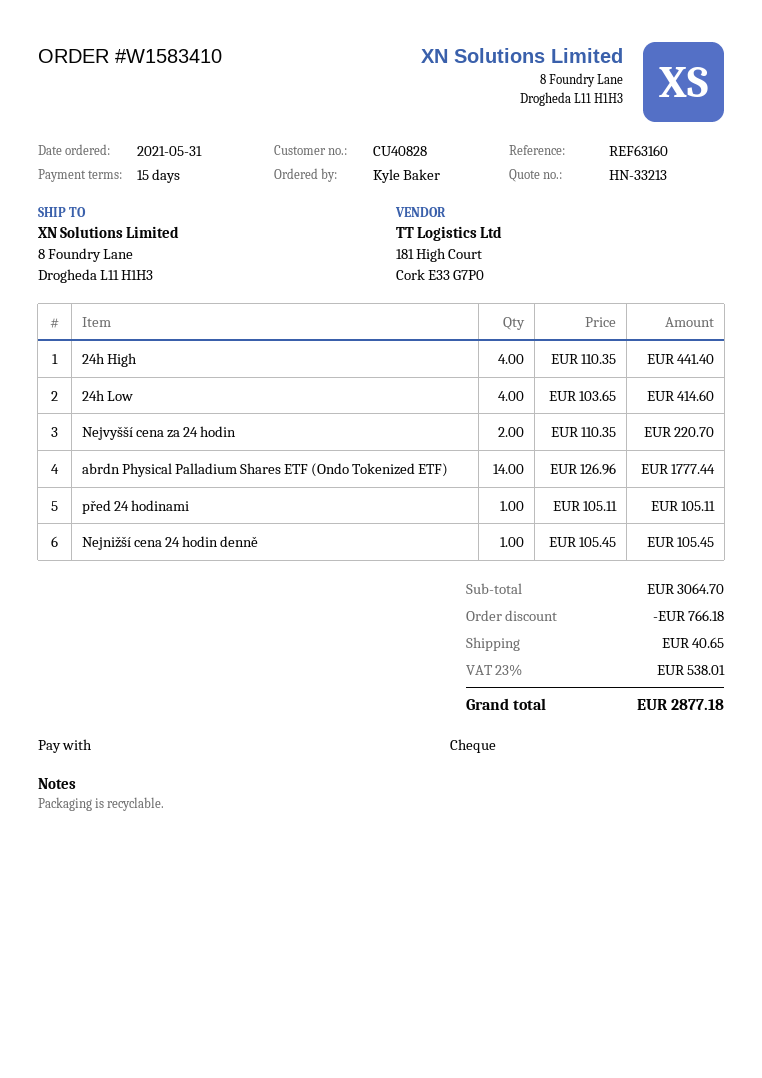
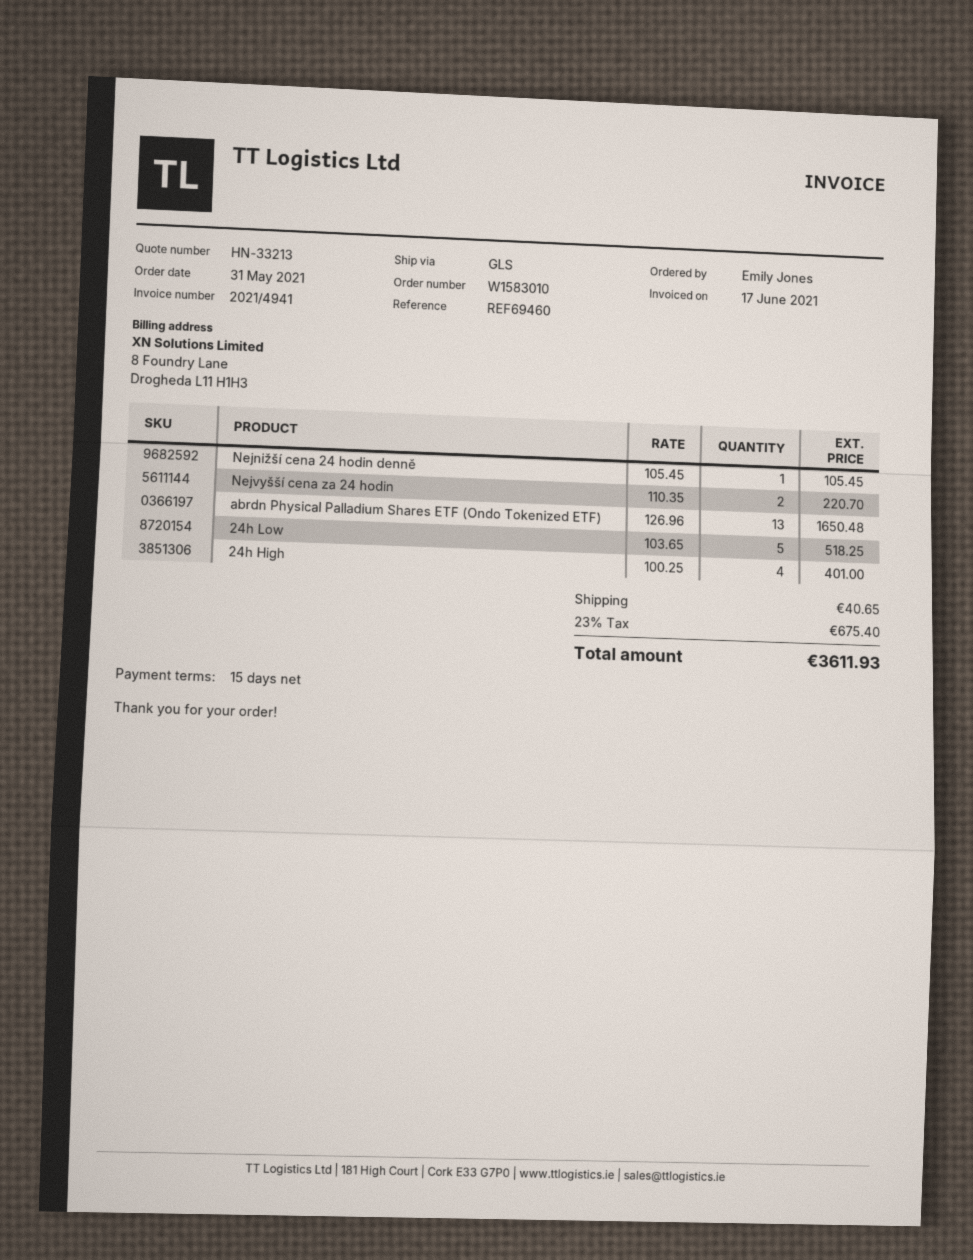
order number: W1583410 -> W1583010
reference: REF63160 -> REF69460
ordered by: Kyle Baker -> Emily Jones
24h High: 4 x 110.35 = 441.40 -> 4 x 100.25 = 401.00
24h Low: 4 x 103.65 = 414.60 -> 5 x 103.65 = 518.25
abrdn Physical Palladium Shares ETF (Ondo Tokenized ETF): 14 x 126.96 = 1777.44 -> 13 x 126.96 = 1650.48
před 24 hodinami: 1 x 105.11 = 105.11 -> none
discount: 766.18 -> none
tax: 23% = 538.01 -> 23% = 675.40
total: 2877.18 -> 3611.93

